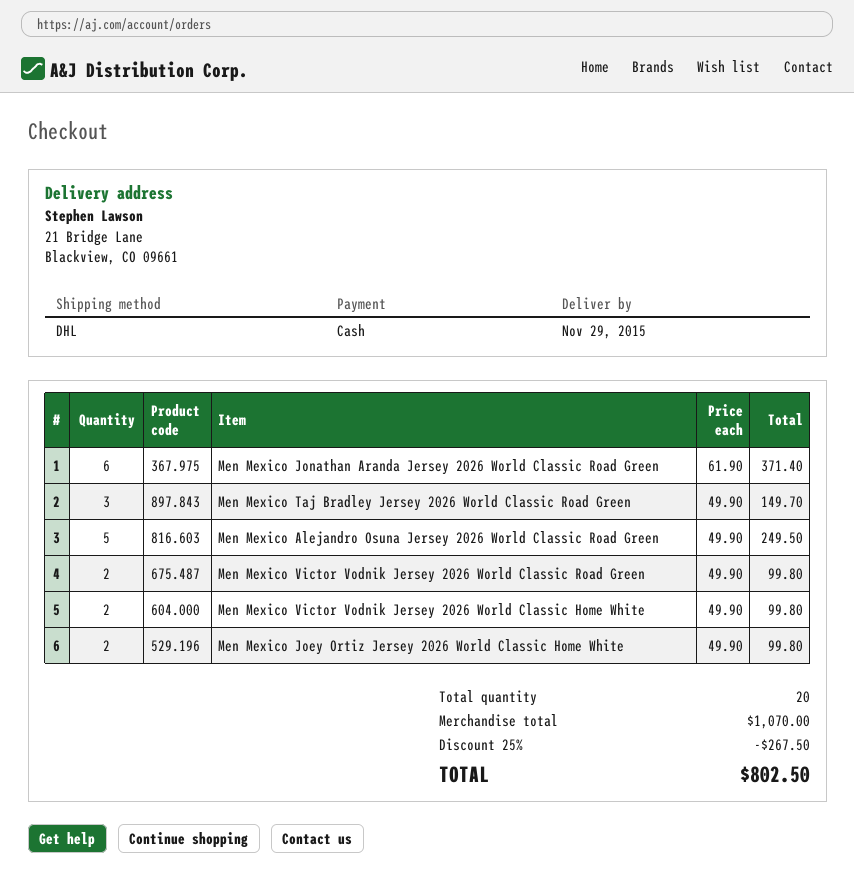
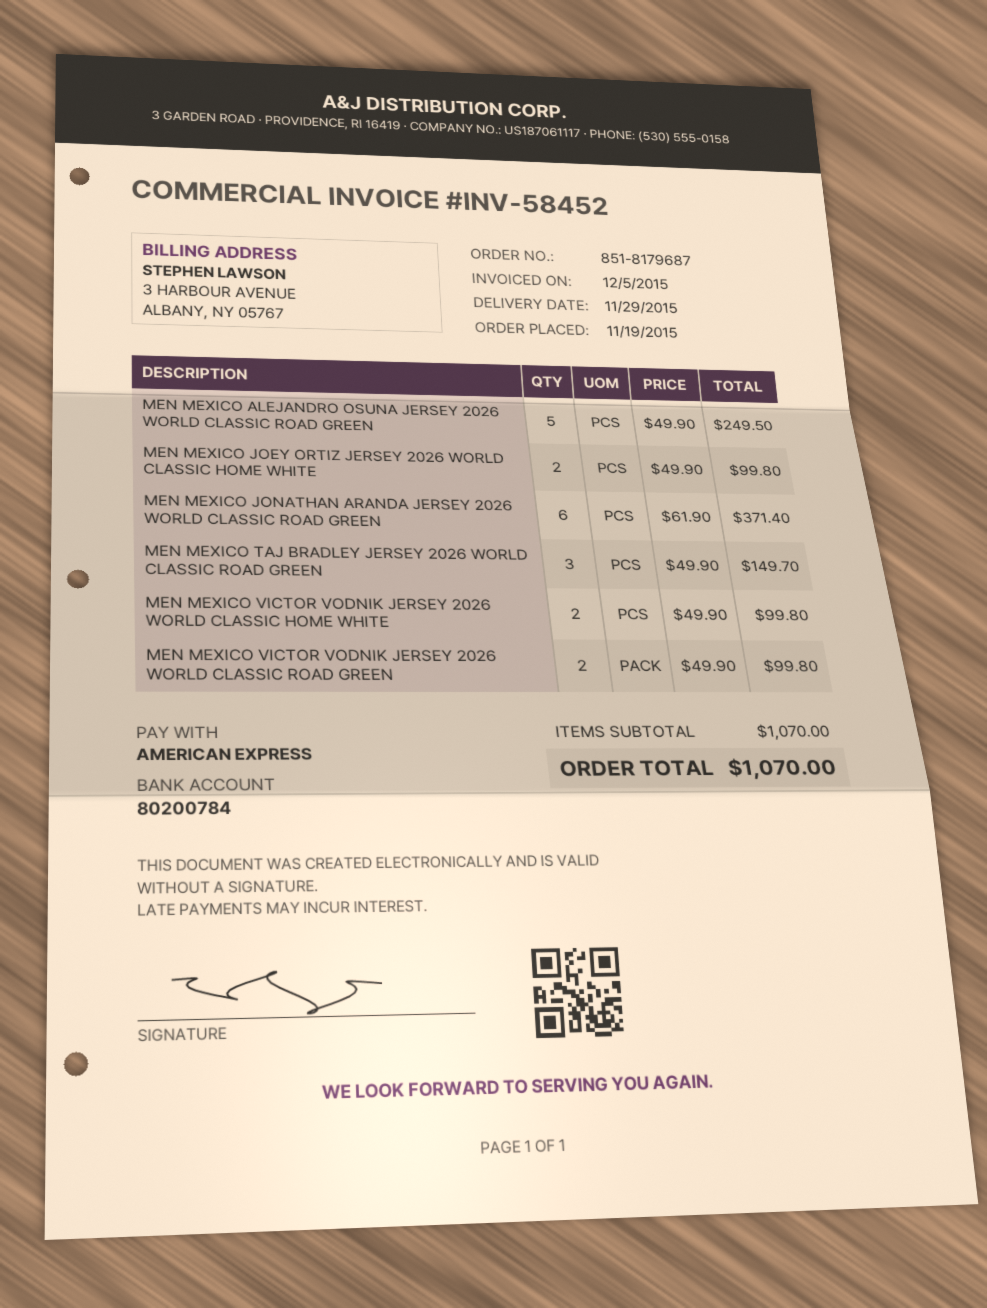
payment method: cash -> American Express
discount: 25% = 267.50 -> none
total: 802.50 -> 1070.00

